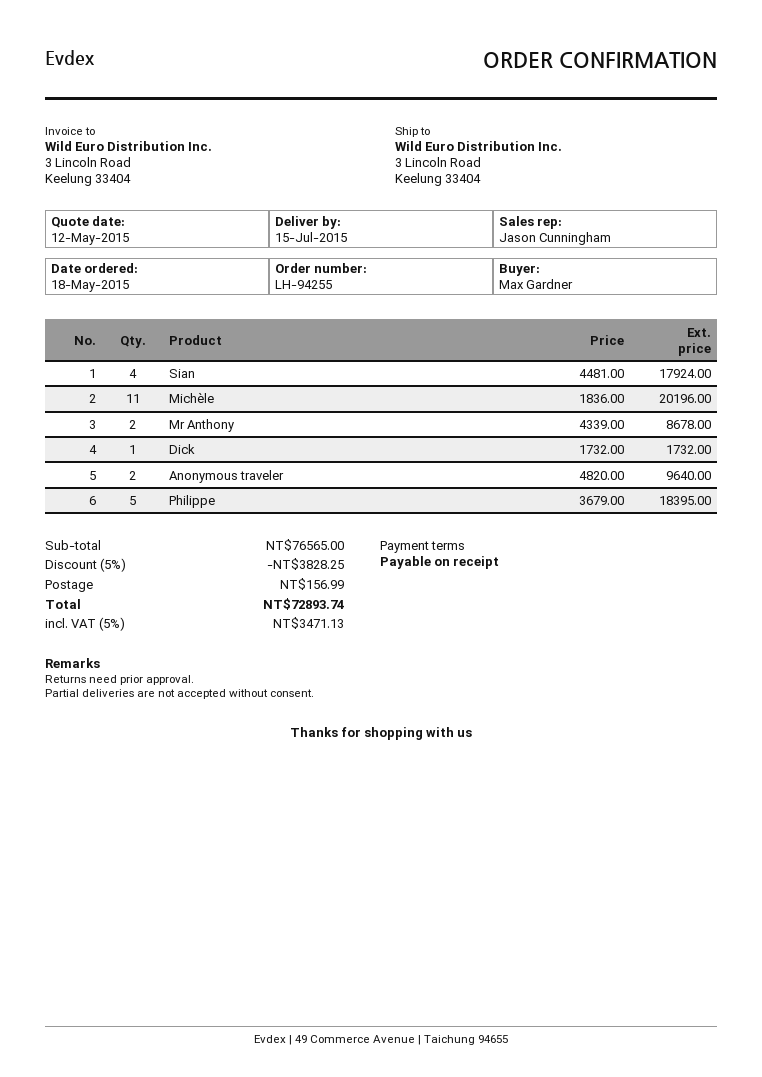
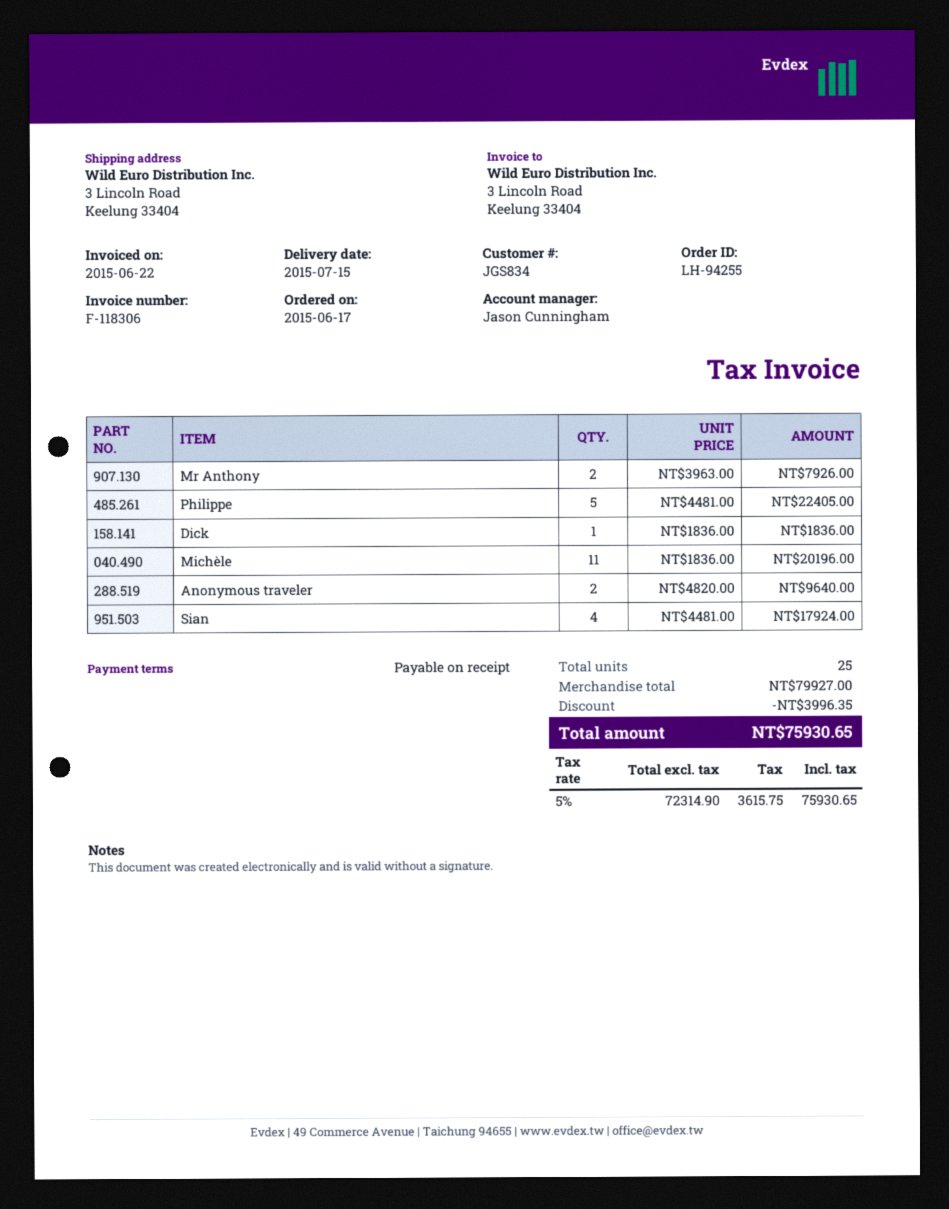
order date: 2015-05-18 -> 2015-06-17
Mr Anthony: 2 x 4339.00 = 8678.00 -> 2 x 3963.00 = 7926.00
Dick: 1 x 1732.00 = 1732.00 -> 1 x 1836.00 = 1836.00
Philippe: 5 x 3679.00 = 18395.00 -> 5 x 4481.00 = 22405.00
subtotal: 76565.00 -> 79927.00
discount: 3828.25 -> 3996.35
shipping: 156.99 -> none
tax: 5% = 3471.13 -> 5% = 3615.75
total: 72893.74 -> 75930.65

